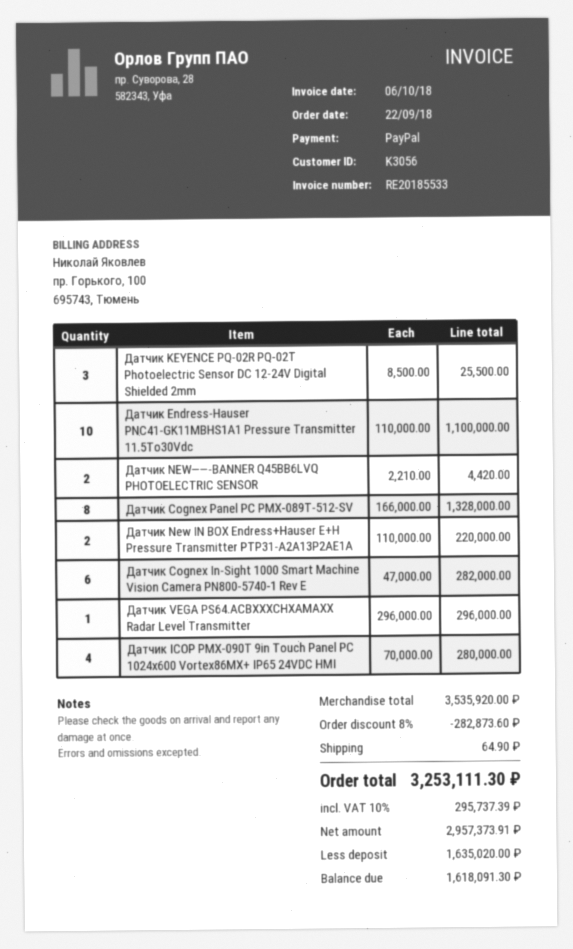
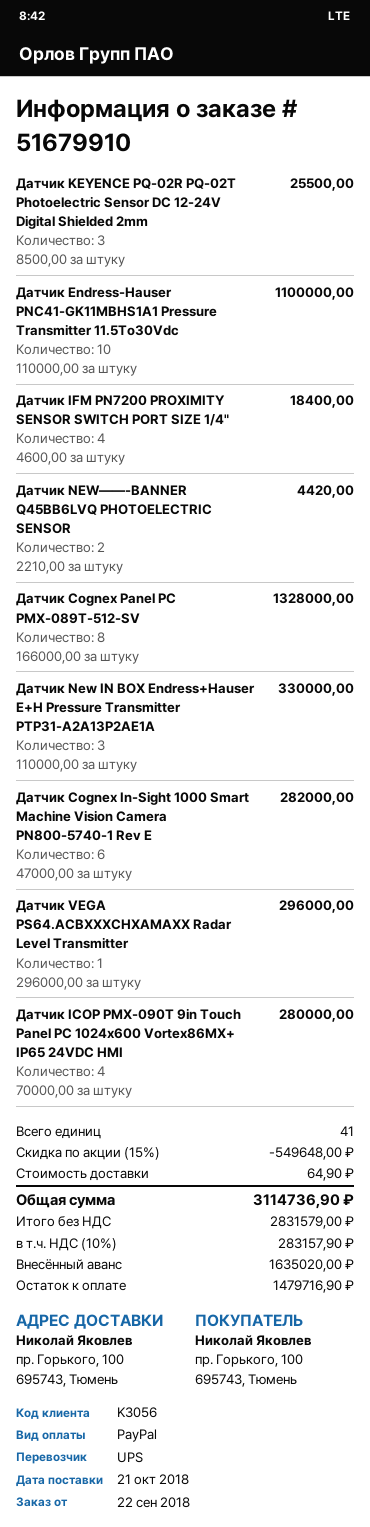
Датчик New IN BOX Endress+Hauser E+H Pressure Transmitter PTP31-A2A13P2AE1A: 2 x 110000.00 = 220000.00 -> 3 x 110000.00 = 330000.00
Датчик IFM PN7200 PROXIMITY SENSOR SWITCH PORT SIZE 1/4": none -> 4 x 4600.00 = 18400.00
discount: 8% = 282873.60 -> 15% = 549648.00
net: 2957373.91 -> 2831579.00
tax: 10% = 295737.39 -> 10% = 283157.90
total: 3253111.30 -> 3114736.90
balance: 1618091.30 -> 1479716.90

